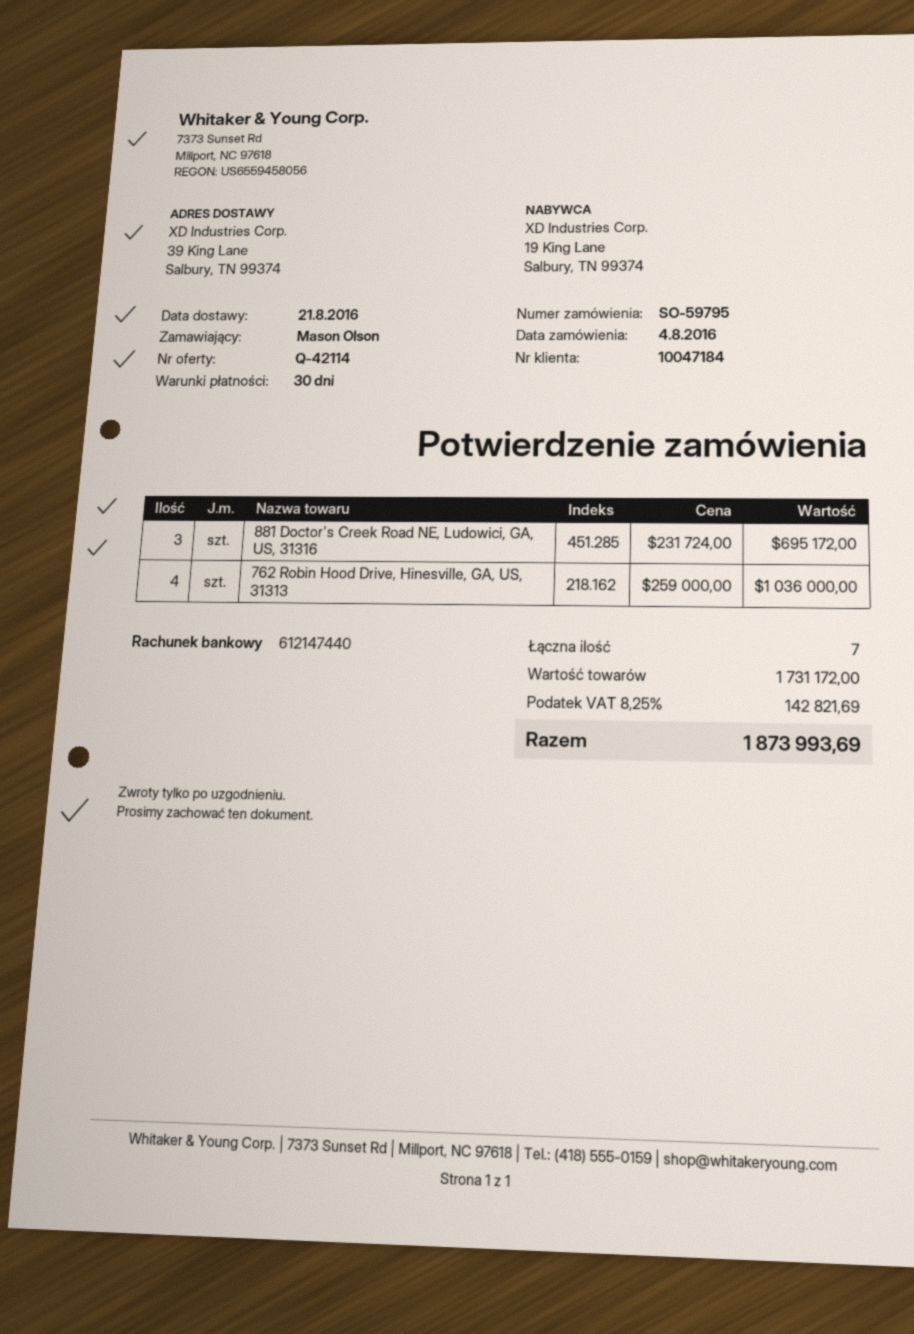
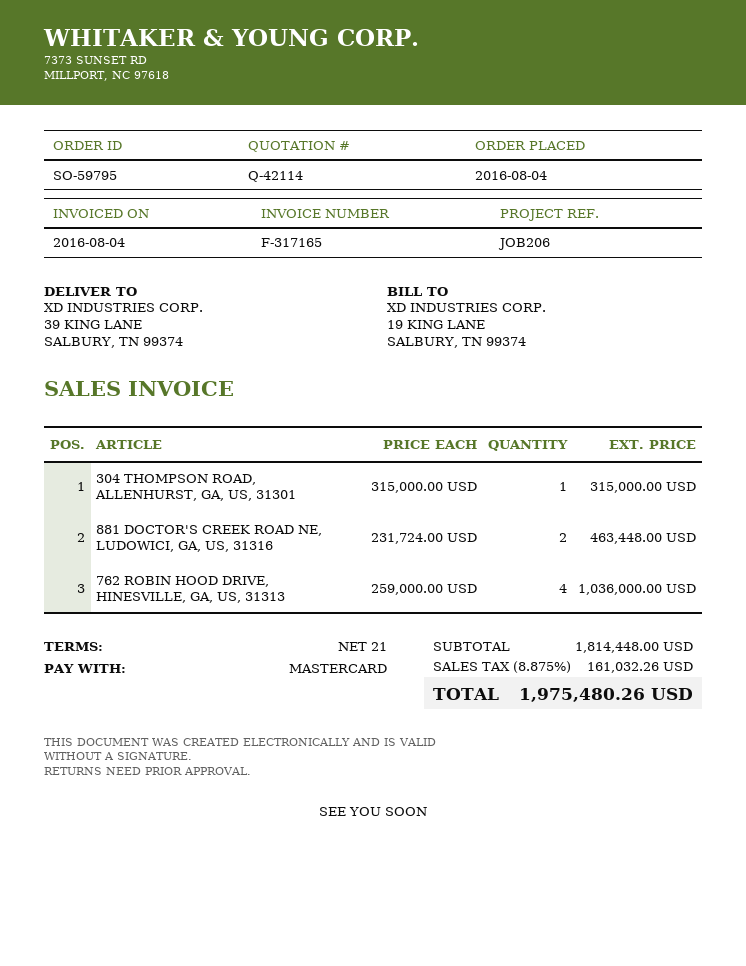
payment terms: 30 days -> 21 days
881 Doctor's Creek Road NE, Ludowici, GA, US, 31316: 3 x 231724.00 = 695172.00 -> 2 x 231724.00 = 463448.00
304 THOMPSON ROAD, ALLENHURST, GA, US, 31301: none -> 1 x 315000.00 = 315000.00
subtotal: 1731172.00 -> 1814448.00
tax: 8.25% = 142821.69 -> 8.875% = 161032.26
total: 1873993.69 -> 1975480.26

